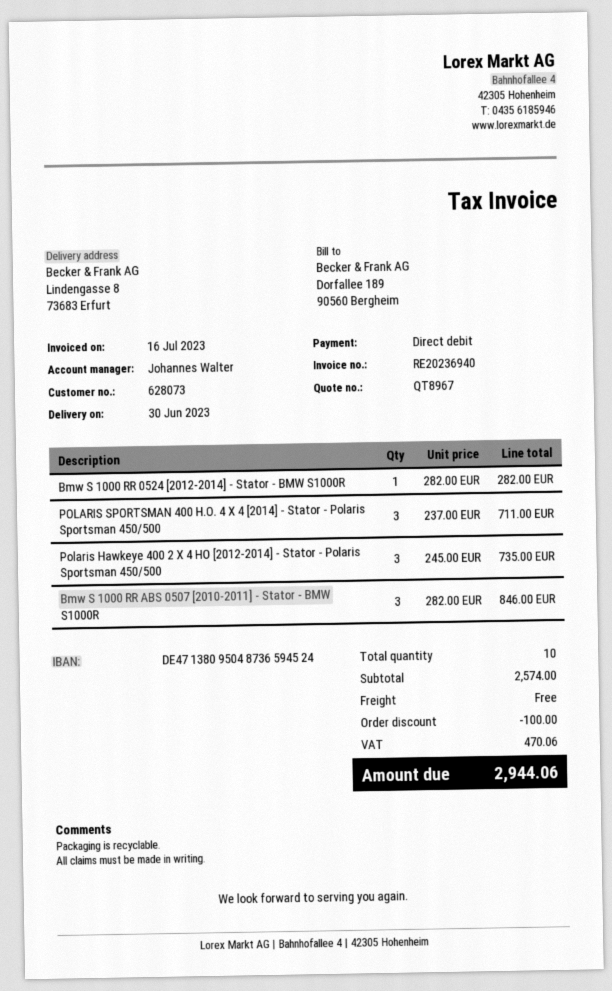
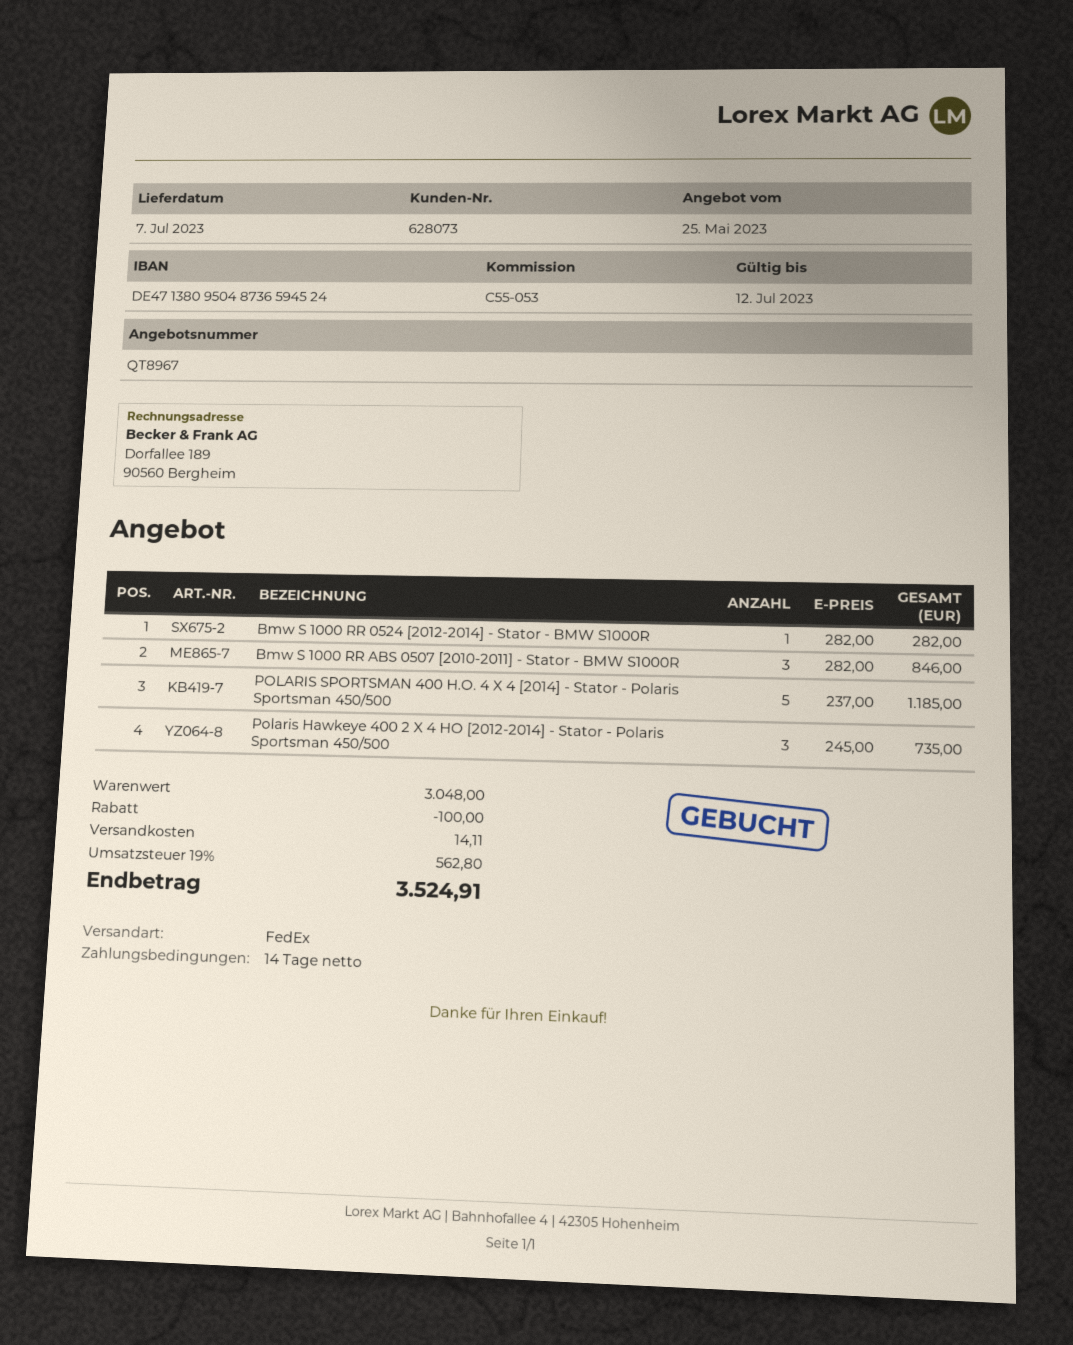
delivery date: 2023-06-30 -> 2023-07-07
POLARIS SPORTSMAN 400 H.O. 4 X 4 [2014] - Stator - Polaris Sportsman 450/500: 3 x 237.00 = 711.00 -> 5 x 237.00 = 1185.00
subtotal: 2574.00 -> 3048.00
shipping: 0.00 -> 14.11
tax: 470.06 -> 562.80
total: 2944.06 -> 3524.91

